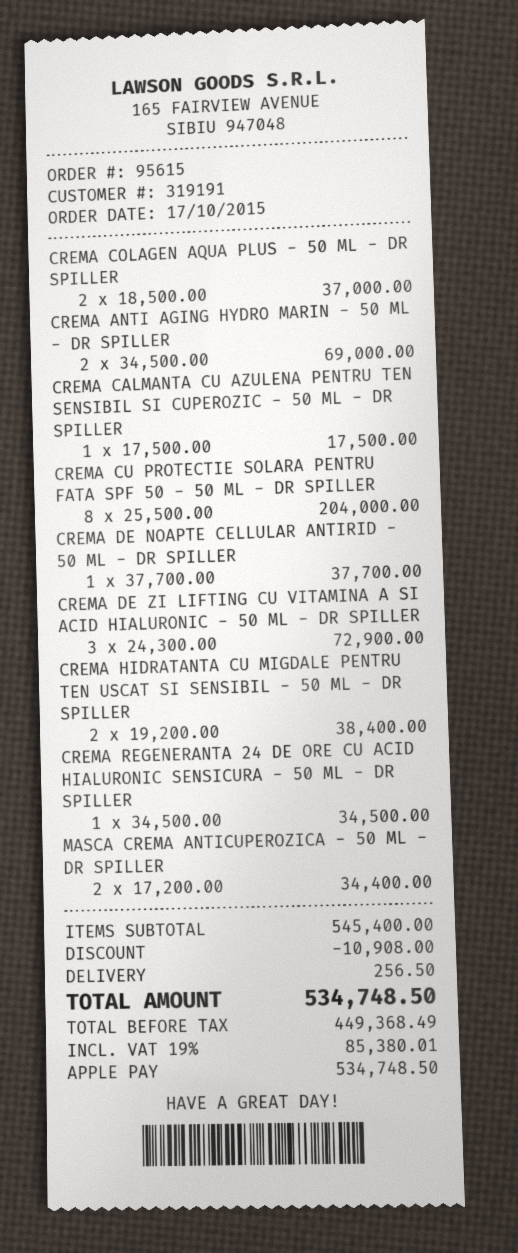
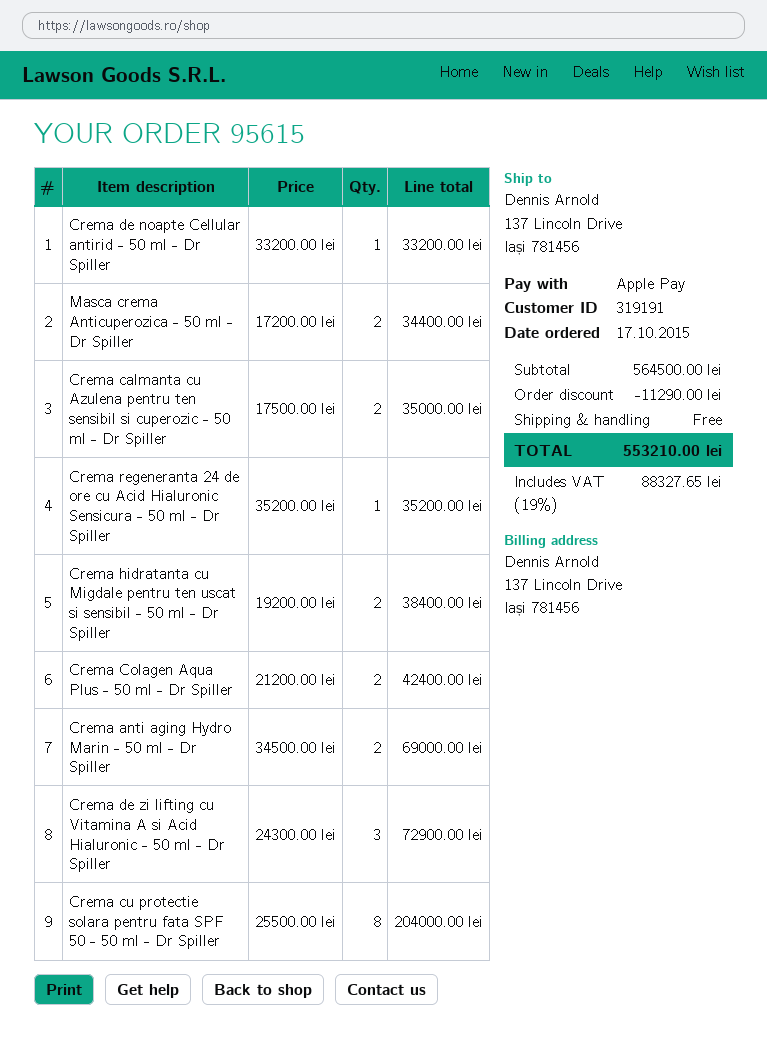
CREMA COLAGEN AQUA PLUS - 50 ML - DR SPILLER: 2 x 18500.00 = 37000.00 -> 2 x 21200.00 = 42400.00
CREMA CALMANTA CU AZULENA PENTRU TEN SENSIBIL SI CUPEROZIC - 50 ML - DR SPILLER: 1 x 17500.00 = 17500.00 -> 2 x 17500.00 = 35000.00
CREMA DE NOAPTE CELLULAR ANTIRID - 50 ML - DR SPILLER: 1 x 37700.00 = 37700.00 -> 1 x 33200.00 = 33200.00
CREMA REGENERANTA 24 DE ORE CU ACID HIALURONIC SENSICURA - 50 ML - DR SPILLER: 1 x 34500.00 = 34500.00 -> 1 x 35200.00 = 35200.00
subtotal: 545400.00 -> 564500.00
discount: 10908.00 -> 11290.00
shipping: 256.50 -> 0.00
tax: 19% = 85380.01 -> 19% = 88327.65
total: 534748.50 -> 553210.00

